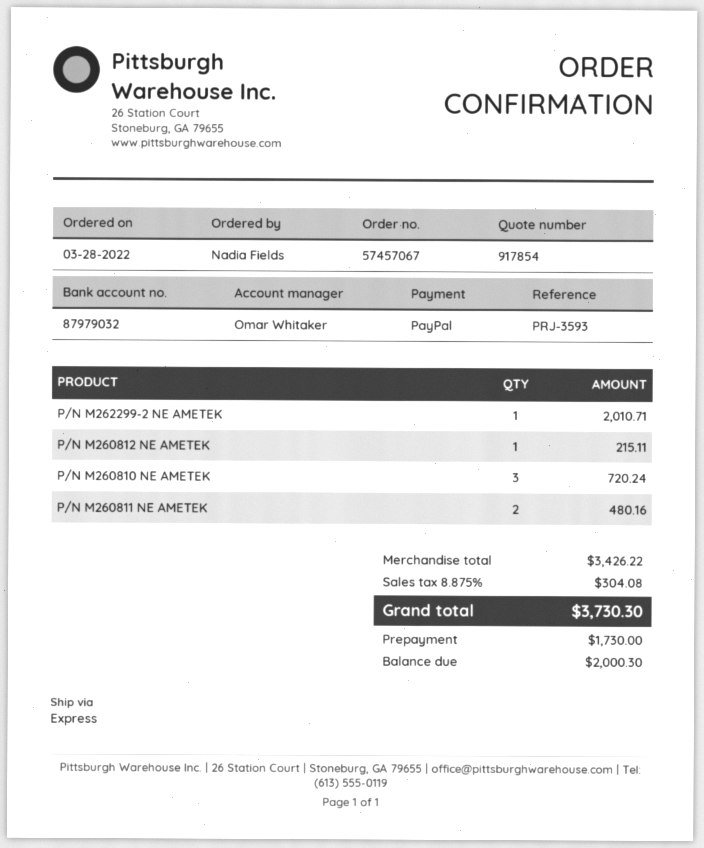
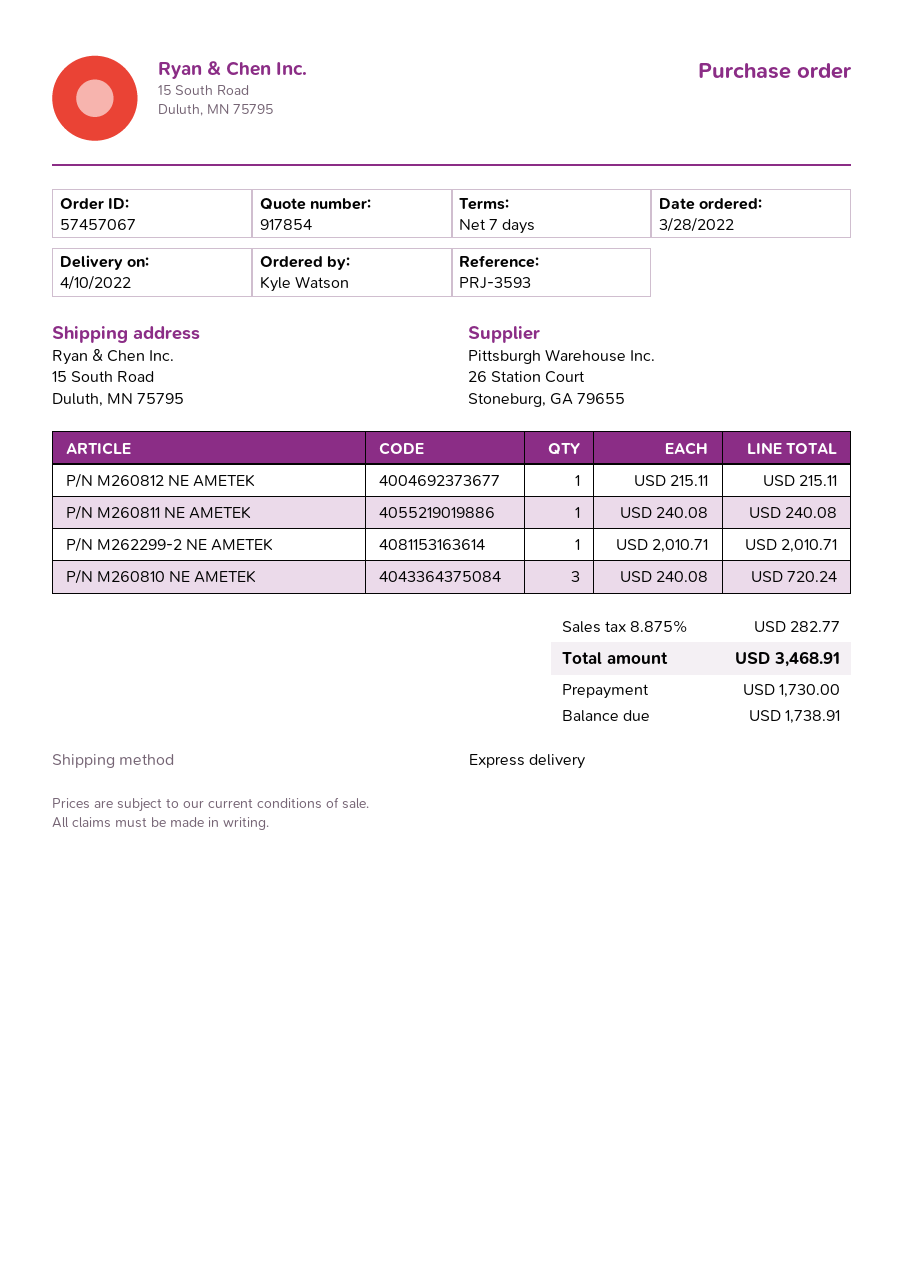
ordered by: Nadia Fields -> Kyle Watson
P/N M260811 NE AMETEK: 2 for 480.16 -> 1 for 240.08
tax: 8.875% = 304.08 -> 8.875% = 282.77
total: 3730.30 -> 3468.91
balance: 2000.30 -> 1738.91

